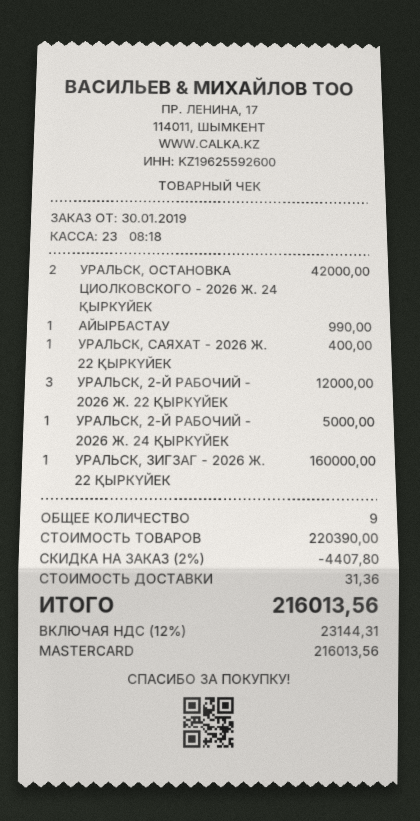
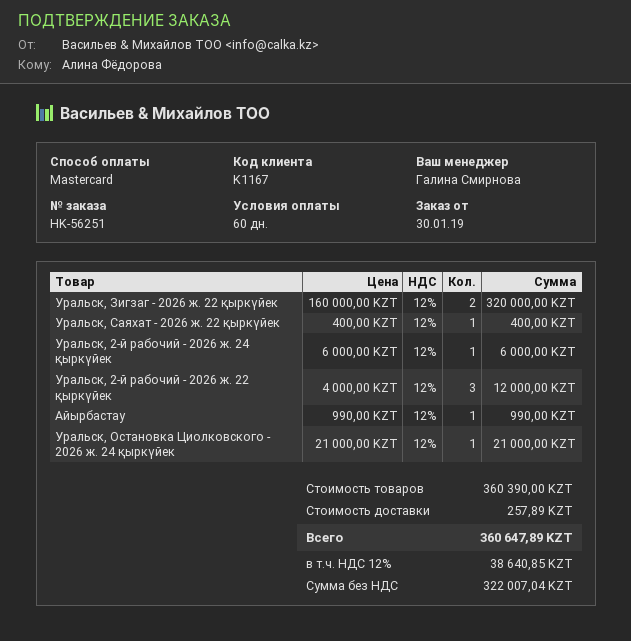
УРАЛЬСК, ОСТАНОВКА ЦИОЛКОВСКОГО - 2026 Ж. 24 ҚЫРКҮЙЕК: 2 for 42000.00 -> 1 for 21000.00
УРАЛЬСК, 2-Й РАБОЧИЙ - 2026 Ж. 24 ҚЫРКҮЙЕК: 1 for 5000.00 -> 1 for 6000.00
УРАЛЬСК, ЗИГЗАГ - 2026 Ж. 22 ҚЫРКҮЙЕК: 1 for 160000.00 -> 2 for 320000.00
subtotal: 220390.00 -> 360390.00
discount: 2% = 4407.80 -> none
shipping: 31.36 -> 257.89
tax: 12% = 23144.31 -> 12% = 38640.85
total: 216013.56 -> 360647.89

